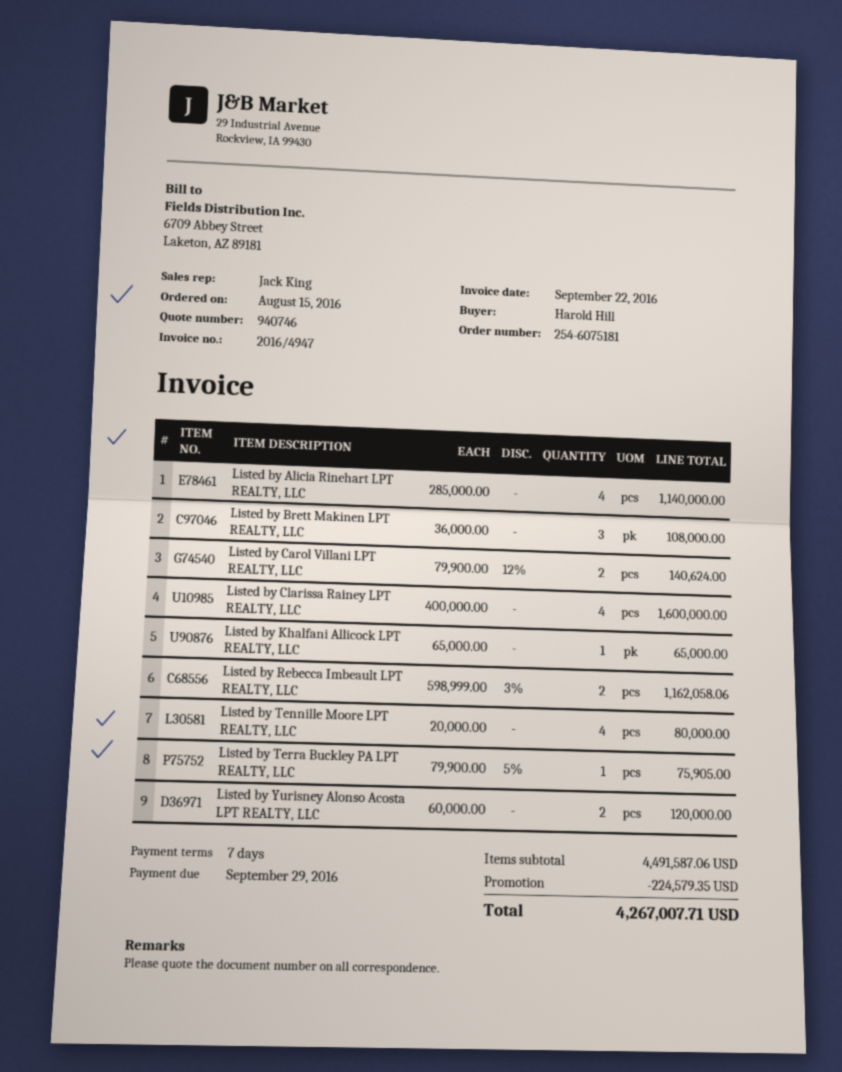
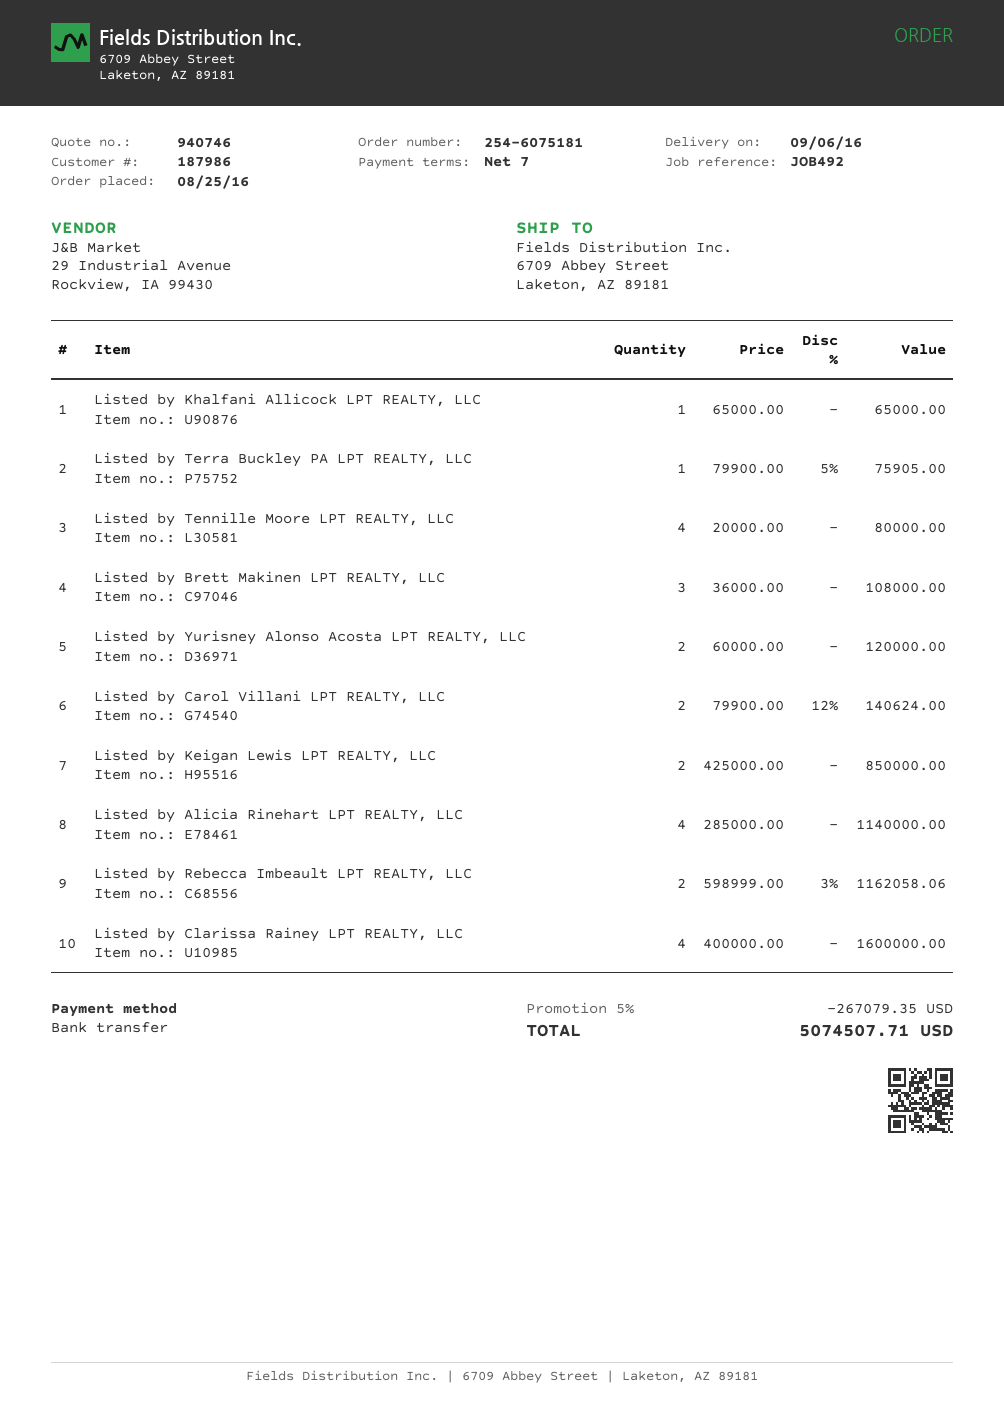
order date: 2016-08-15 -> 2016-08-25
Listed by Keigan Lewis LPT REALTY, LLC: none -> 2 x 425000.00 = 850000.00
discount: 224579.35 -> 267079.35
total: 4267007.71 -> 5074507.71

